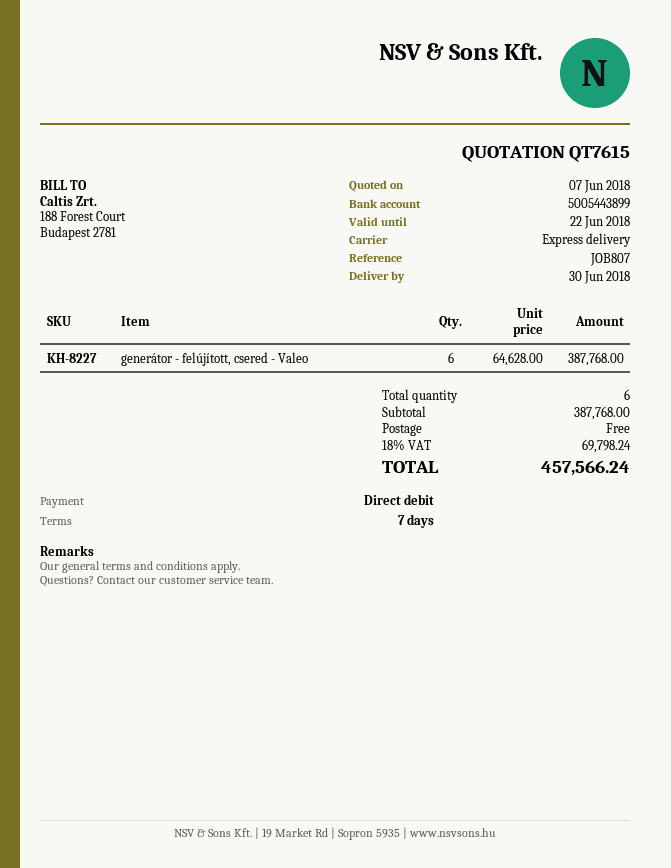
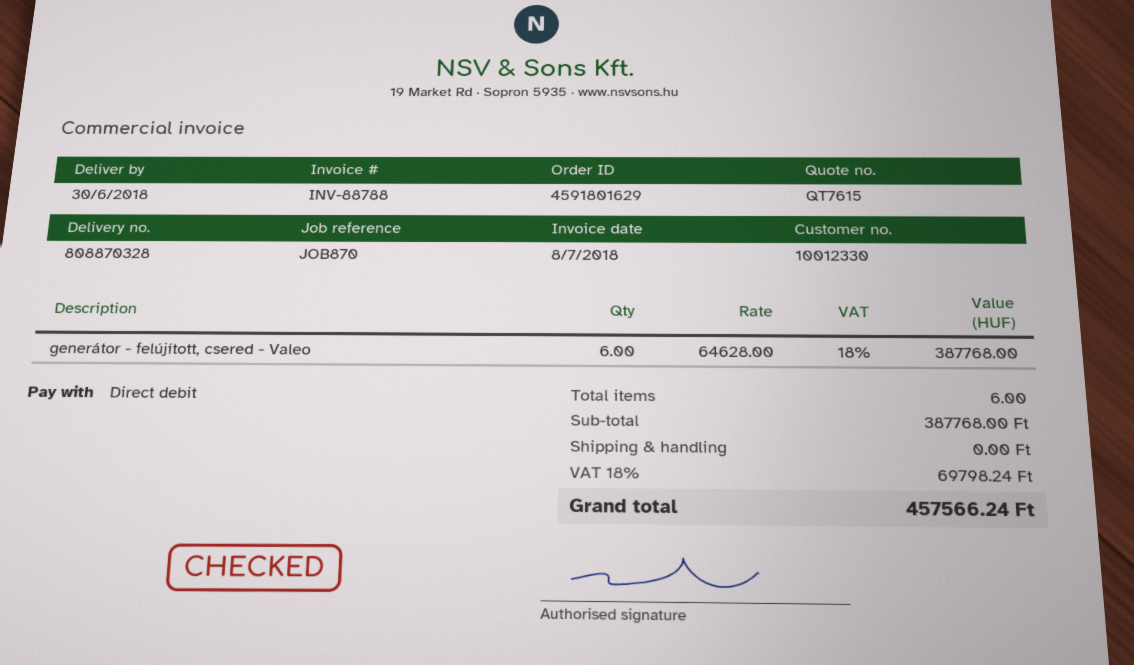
reference: JOB807 -> JOB870

